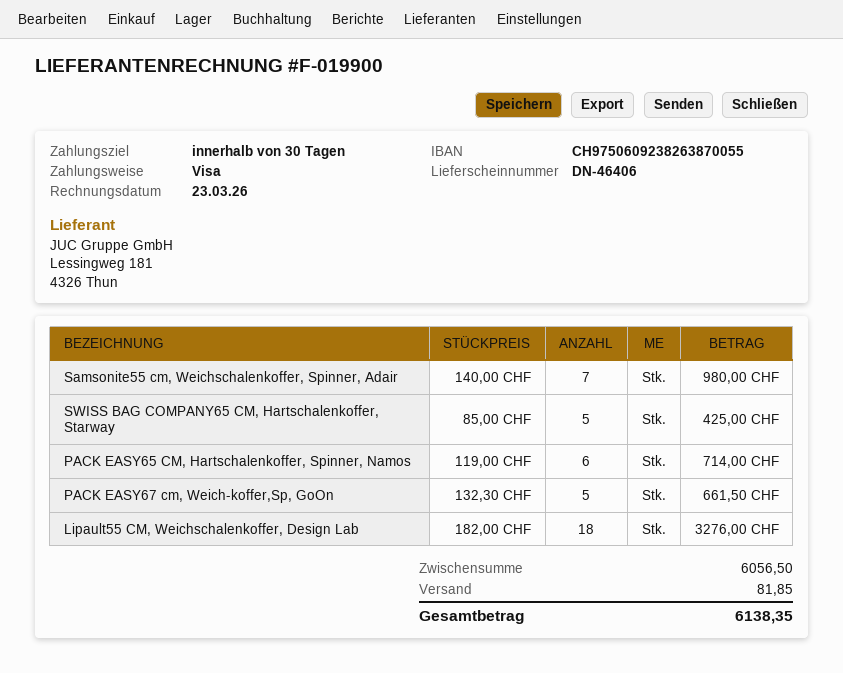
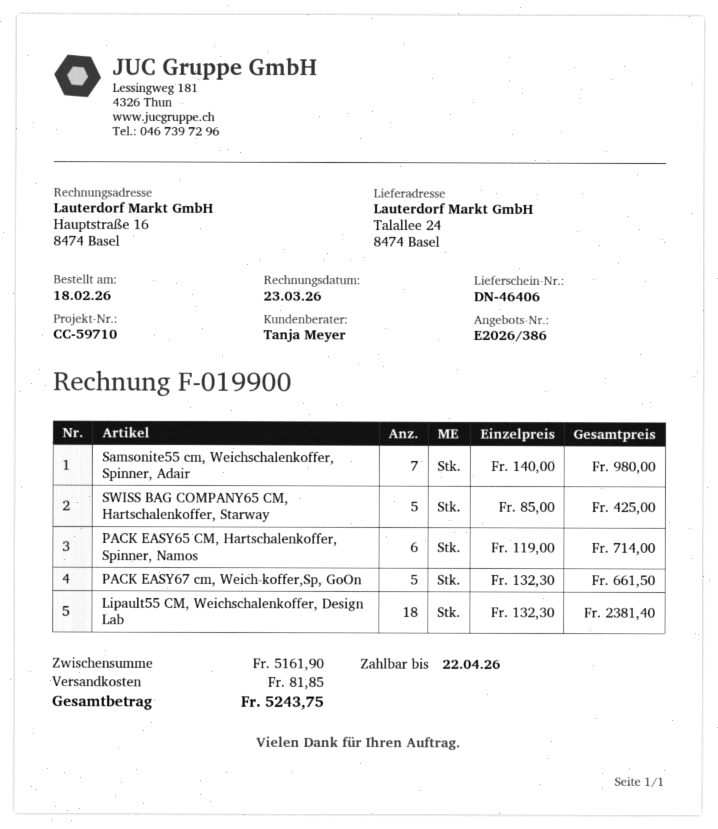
Lipault55 CM, Weichschalenkoffer, Design Lab: 18 x 182.00 = 3276.00 -> 18 x 132.30 = 2381.40
subtotal: 6056.50 -> 5161.90
total: 6138.35 -> 5243.75

